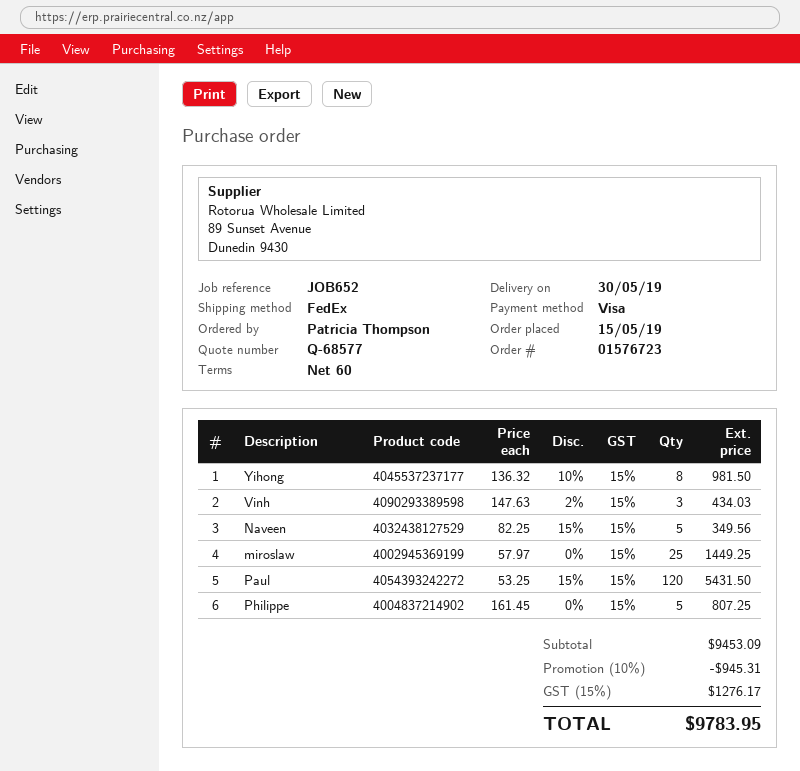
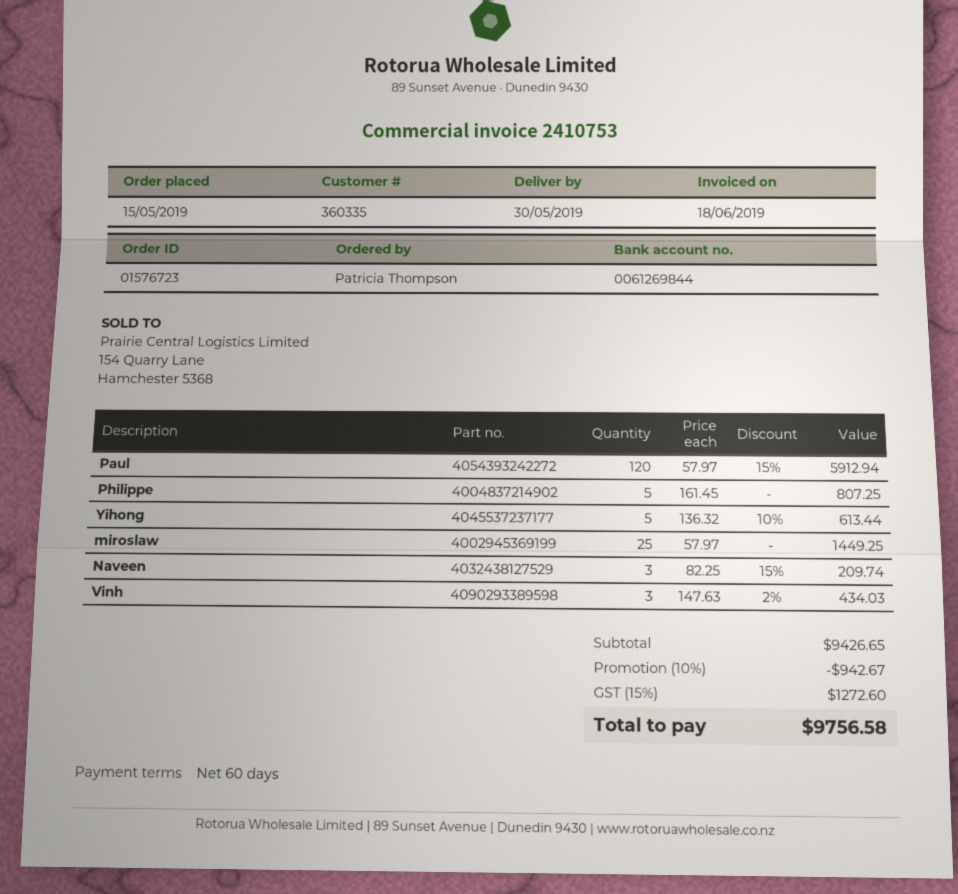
Yihong: 8 x 136.32 - 10% = 981.50 -> 5 x 136.32 - 10% = 613.44
Naveen: 5 x 82.25 - 15% = 349.56 -> 3 x 82.25 - 15% = 209.74
Paul: 120 x 53.25 - 15% = 5431.50 -> 120 x 57.97 - 15% = 5912.94
subtotal: 9453.09 -> 9426.65
discount: 10% = 945.31 -> 10% = 942.67
tax: 15% = 1276.17 -> 15% = 1272.60
total: 9783.95 -> 9756.58

